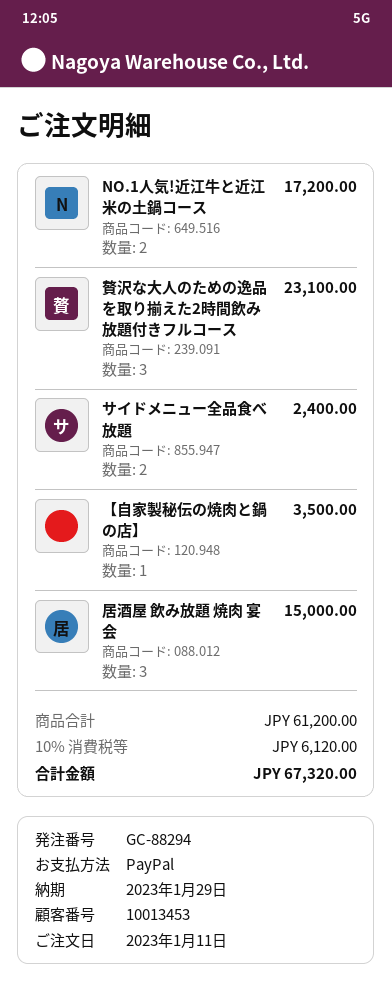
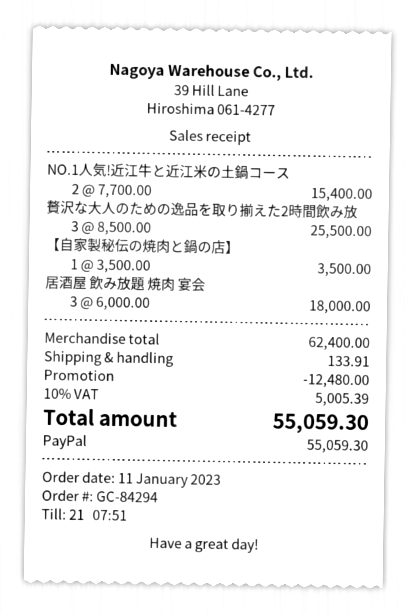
order number: GC-88294 -> GC-84294
NO.1人気!近江牛と近江米の土鍋コース: 2 for 17200.00 -> 2 for 15400.00
贅沢な大人のための逸品を取り揃えた2時間飲み放題付きフルコース: 3 for 23100.00 -> 3 for 25500.00
サイドメニュー全品食べ放題: 2 for 2400.00 -> none
居酒屋 飲み放題 焼肉 宴会: 3 for 15000.00 -> 3 for 18000.00
subtotal: 61200.00 -> 62400.00
discount: none -> 12480.00
shipping: none -> 133.91
tax: 10% = 6120.00 -> 10% = 5005.39
total: 67320.00 -> 55059.30

